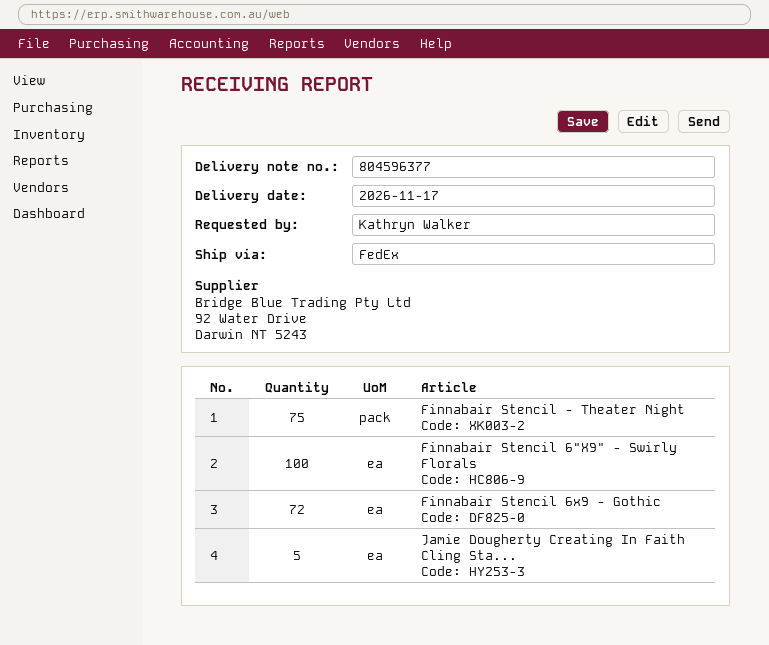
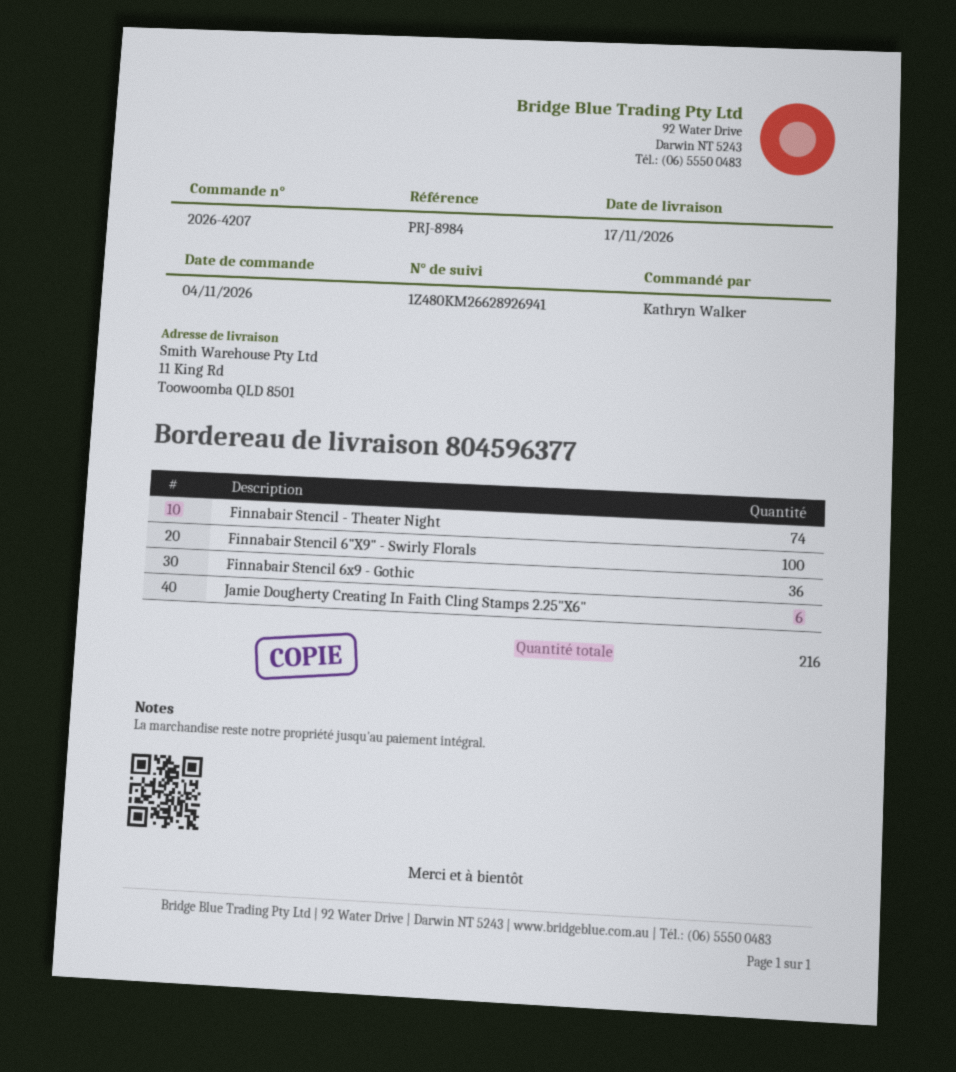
Finnabair Stencil - Theater Night: 75 -> 74
Finnabair Stencil 6x9 - Gothic: 72 -> 36
Jamie Dougherty Creating In Faith Cling Sta...: 5 -> 6

